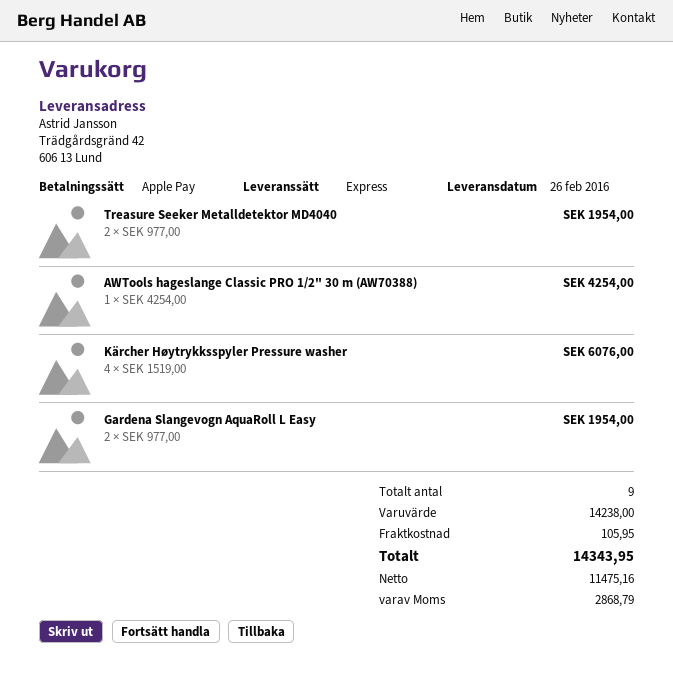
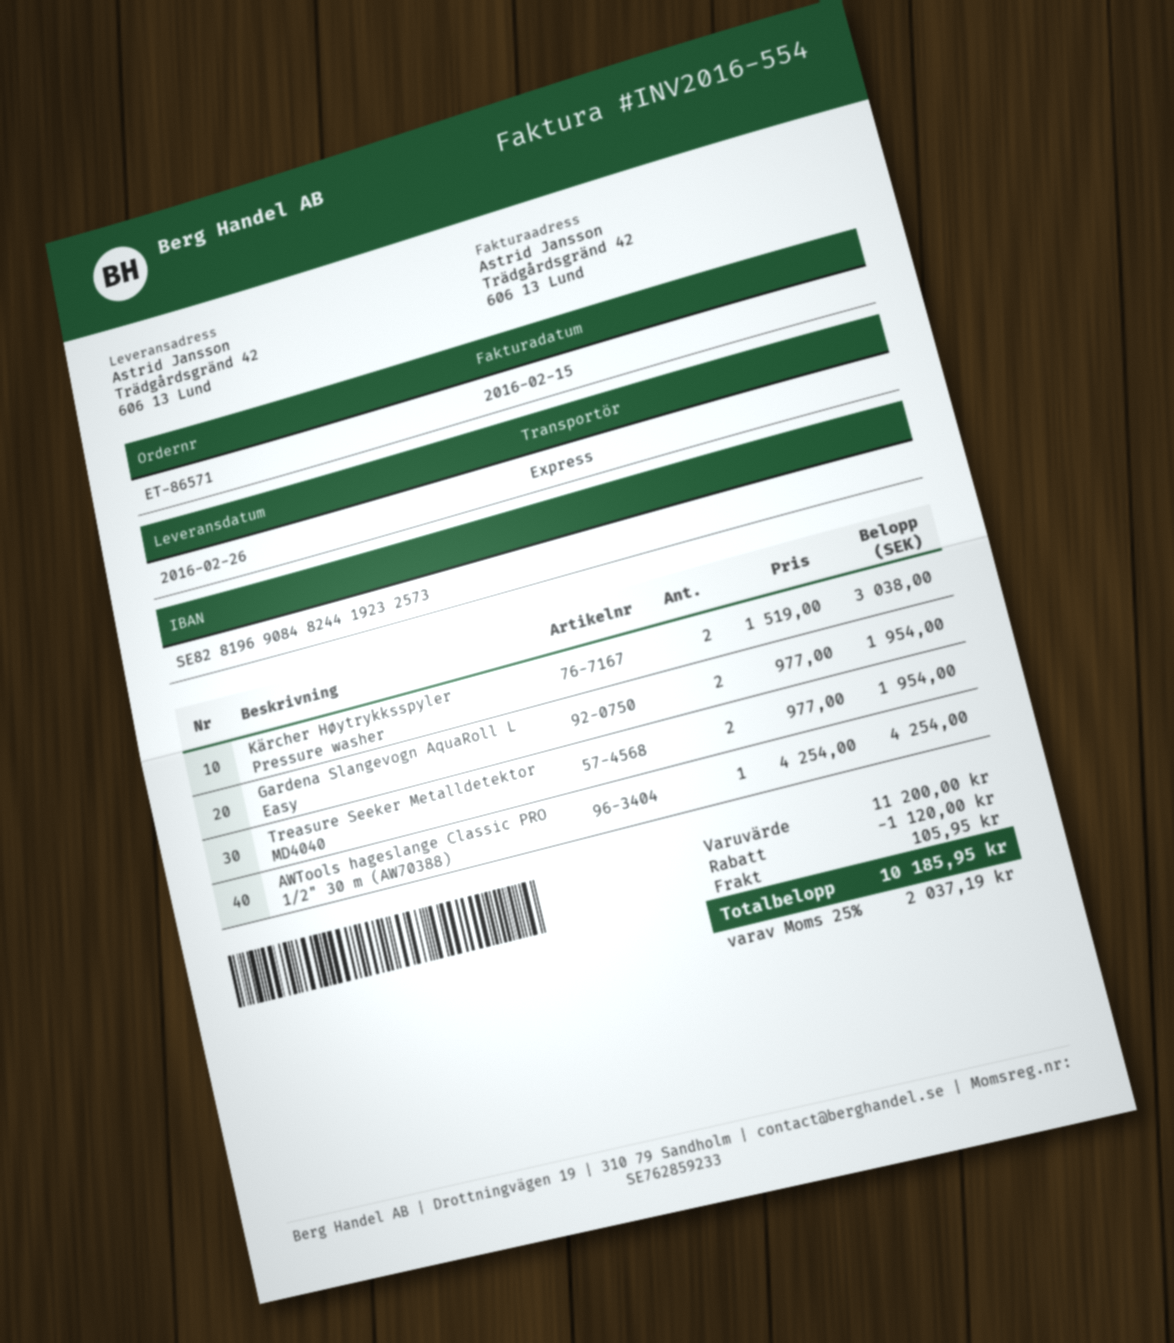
Kärcher Høytrykksspyler Pressure washer: 4 x 1519.00 = 6076.00 -> 2 x 1519.00 = 3038.00
subtotal: 14238.00 -> 11200.00
discount: none -> 1120.00
tax: 2868.79 -> 2037.19
total: 14343.95 -> 10185.95

